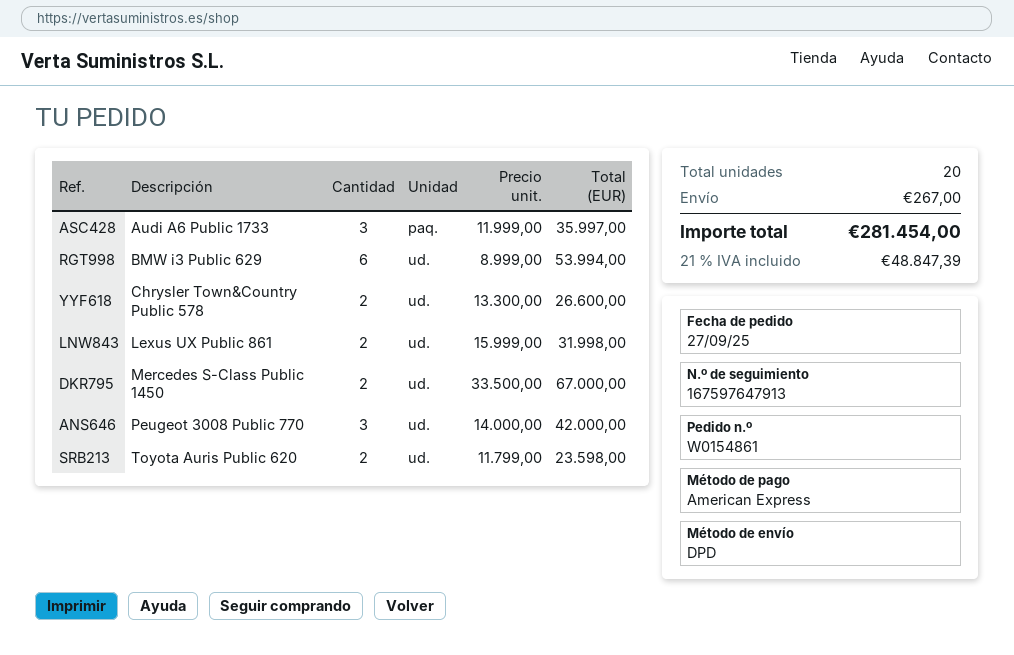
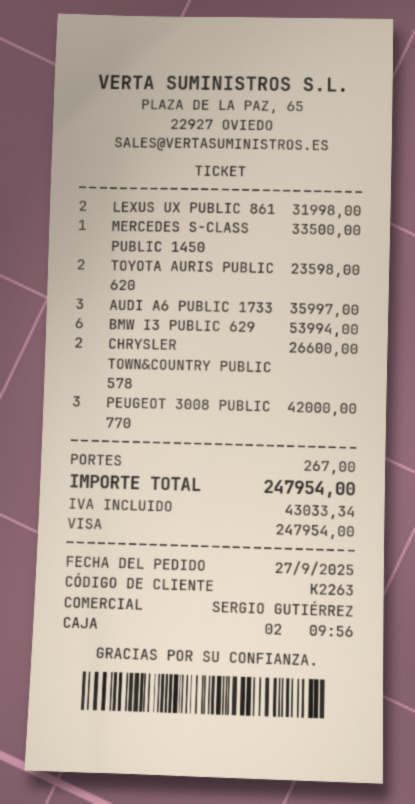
payment method: American Express -> Visa
Mercedes S-Class Public 1450: 2 for 67000.00 -> 1 for 33500.00
tax: 48847.39 -> 43033.34
total: 281454.00 -> 247954.00

